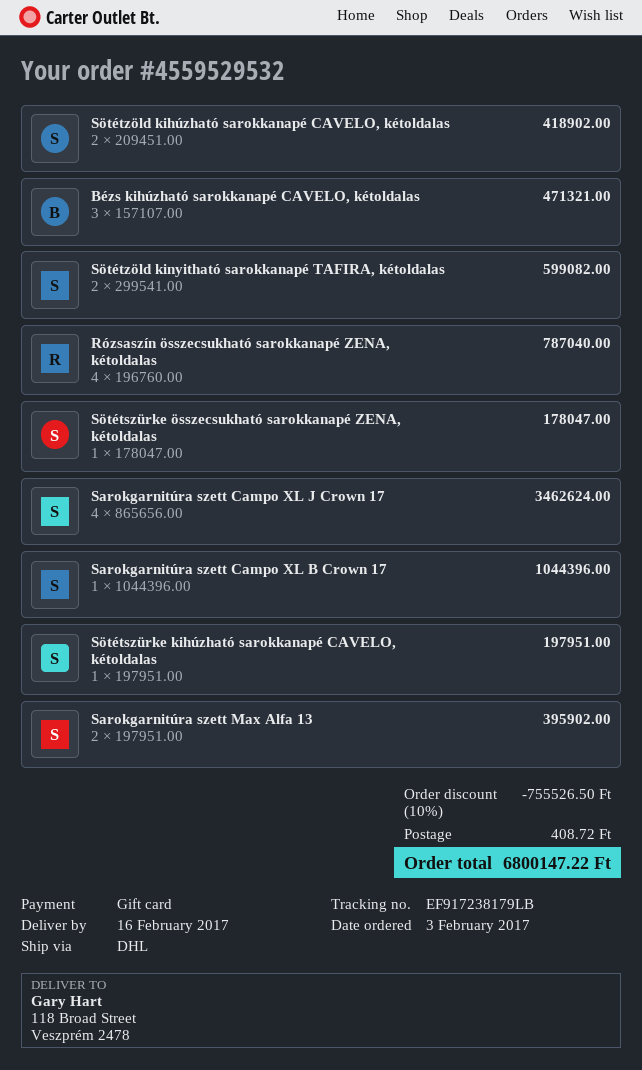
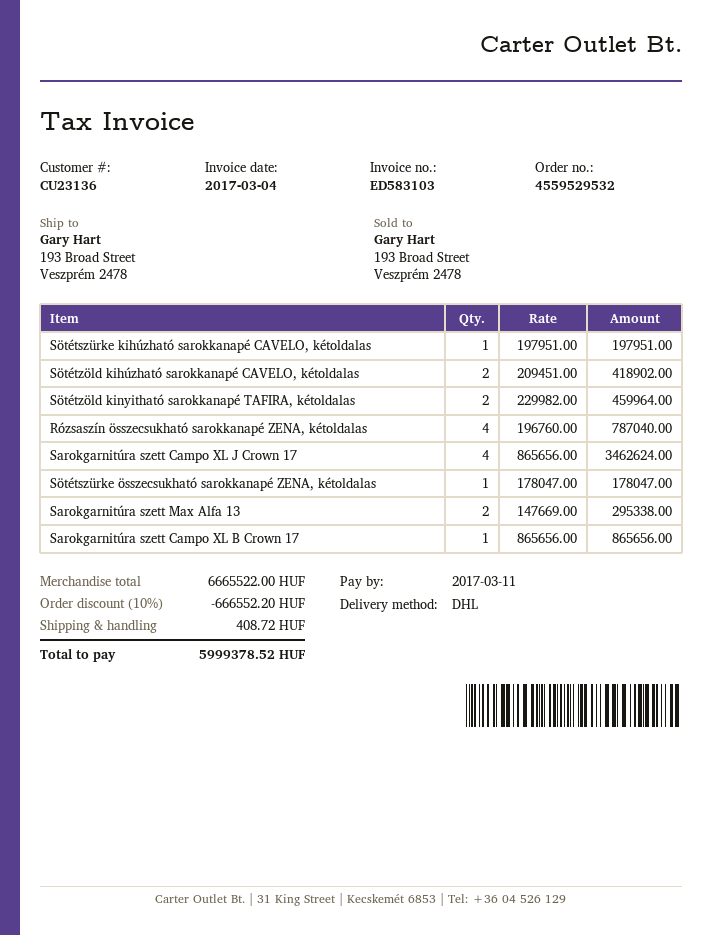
ship to: 118 Broad Street, Veszprém 2478 -> 193 Broad Street, Veszprém 2478
Bézs kihúzható sarokkanapé CAVELO, kétoldalas: 3 x 157107.00 = 471321.00 -> none
Sötétzöld kinyitható sarokkanapé TAFIRA, kétoldalas: 2 x 299541.00 = 599082.00 -> 2 x 229982.00 = 459964.00
Sarokgarnitúra szett Campo XL B Crown 17: 1 x 1044396.00 = 1044396.00 -> 1 x 865656.00 = 865656.00
Sarokgarnitúra szett Max Alfa 13: 2 x 197951.00 = 395902.00 -> 2 x 147669.00 = 295338.00
discount: 10% = 755526.50 -> 10% = 666552.20
total: 6800147.22 -> 5999378.52

